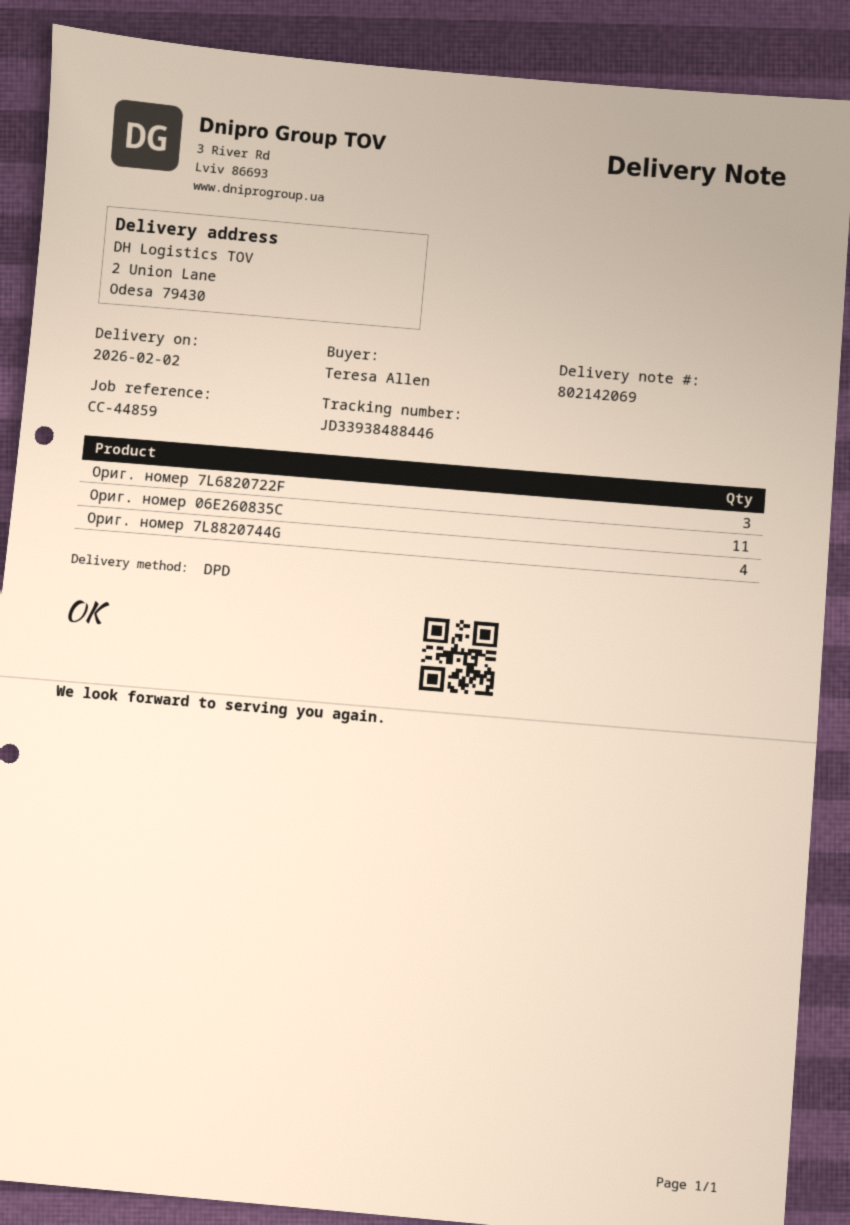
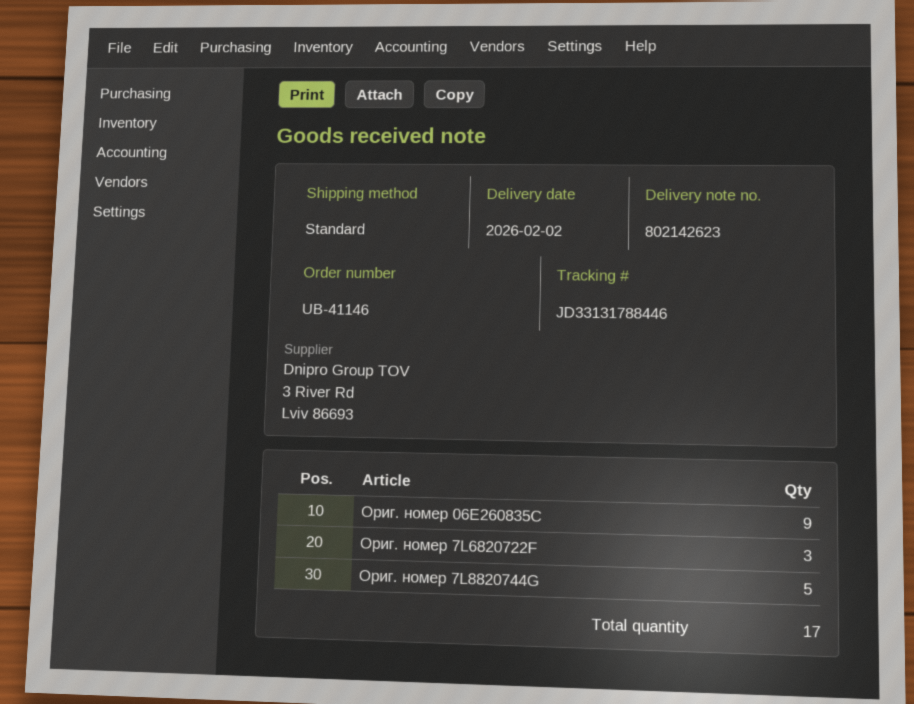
delivery note number: 802142069 -> 802142623
shipping method: DPD -> standard
tracking number: JD33938488446 -> JD33131788446
Ориг. номер 06E260835C: 11 -> 9
Ориг. номер 7L8820744G: 4 -> 5

